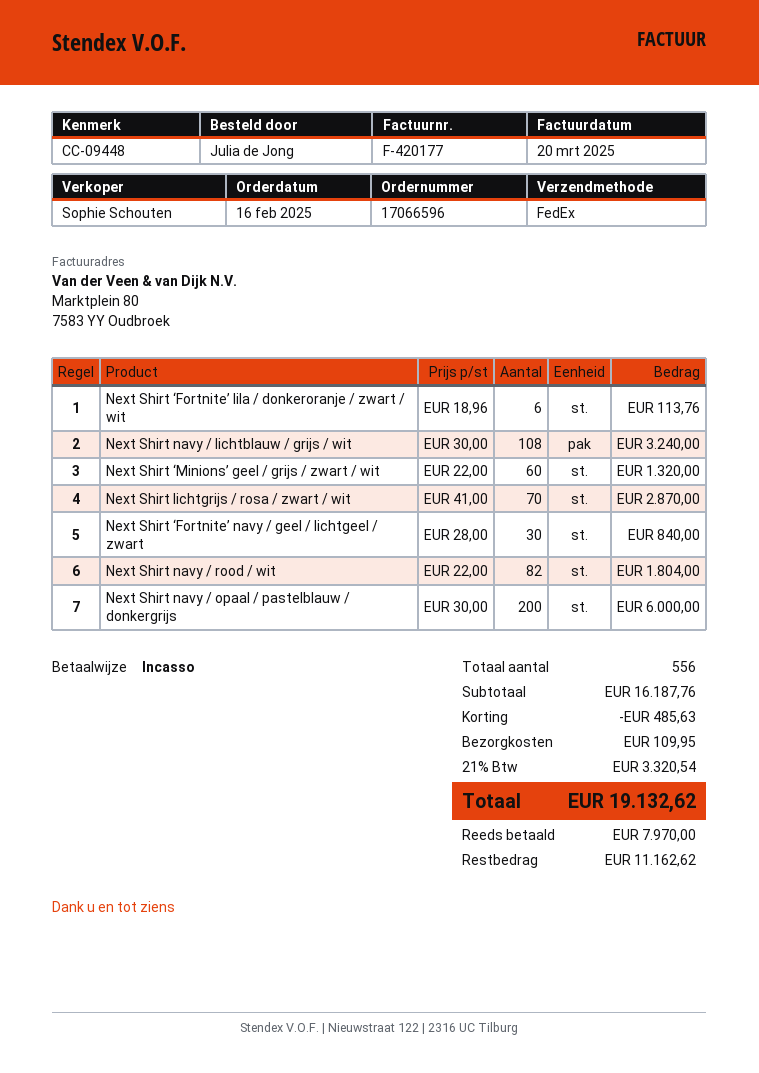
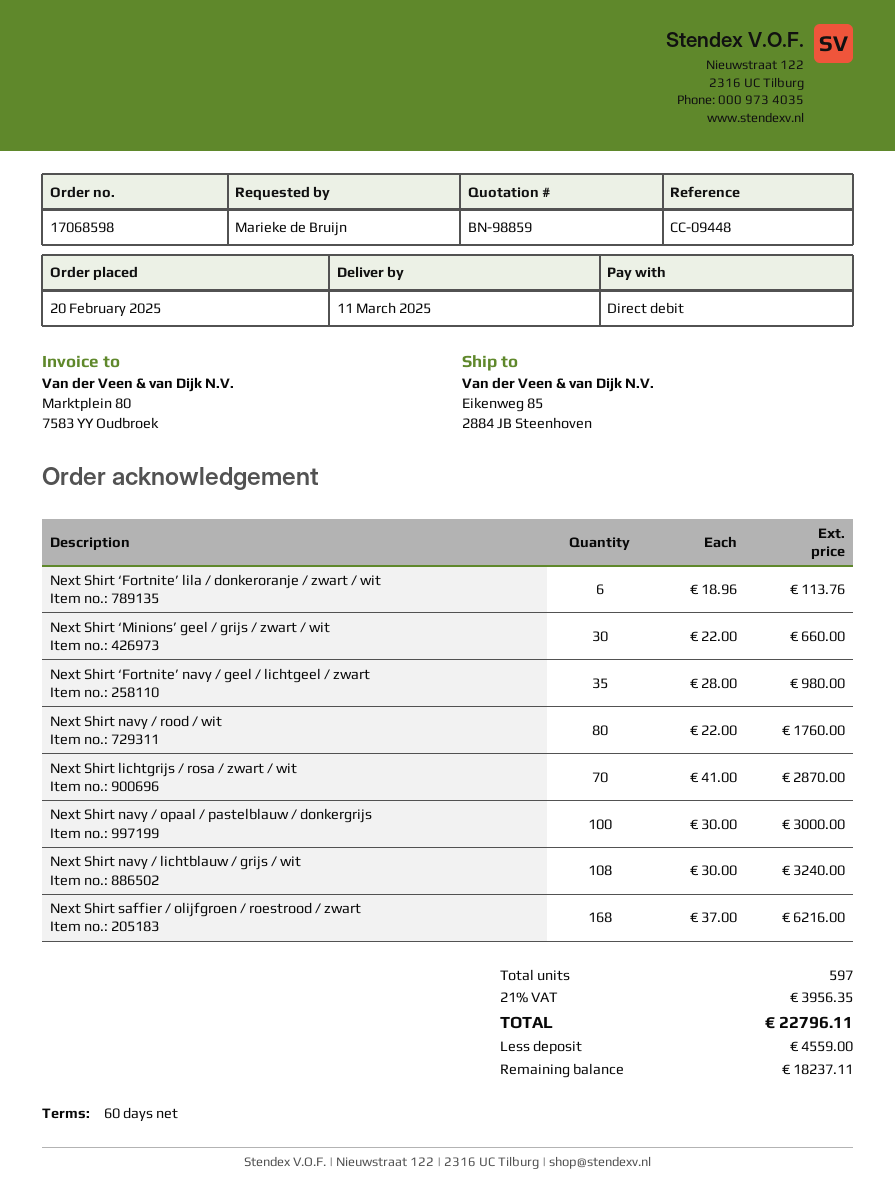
order number: 17066596 -> 17068598
order date: 2025-02-16 -> 2025-02-20
ordered by: Julia de Jong -> Marieke de Bruijn
Next Shirt ‘Minions’ geel / grijs / zwart / wit: 60 x 22.00 = 1320.00 -> 30 x 22.00 = 660.00
Next Shirt ‘Fortnite’ navy / geel / lichtgeel / zwart: 30 x 28.00 = 840.00 -> 35 x 28.00 = 980.00
Next Shirt navy / rood / wit: 82 x 22.00 = 1804.00 -> 80 x 22.00 = 1760.00
Next Shirt navy / opaal / pastelblauw / donkergrijs: 200 x 30.00 = 6000.00 -> 100 x 30.00 = 3000.00
Next Shirt saffier / olijfgroen / roestrood / zwart: none -> 168 x 37.00 = 6216.00
total quantity: 556 -> 597
discount: 485.63 -> none
shipping: 109.95 -> none
tax: 21% = 3320.54 -> 21% = 3956.35
total: 19132.62 -> 22796.11
deposit: 7970.00 -> 4559.00
balance: 11162.62 -> 18237.11

